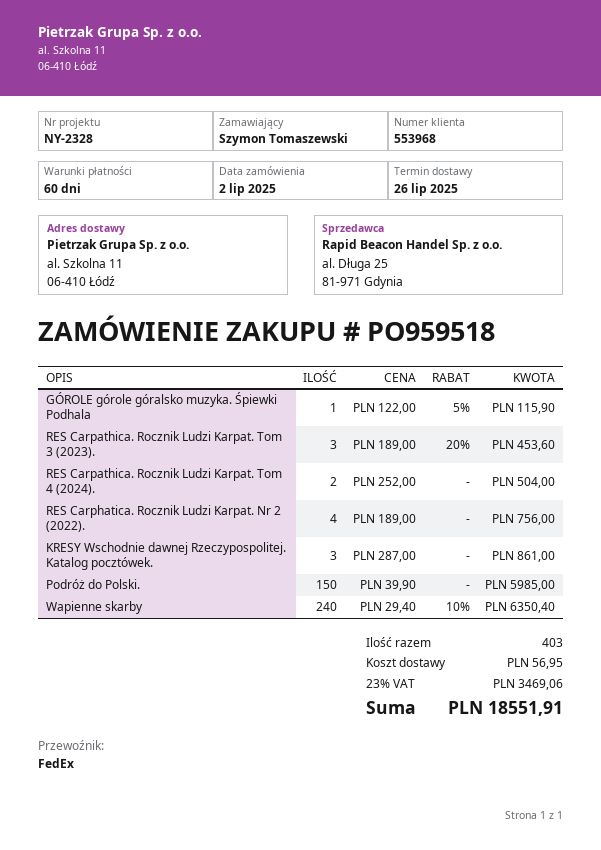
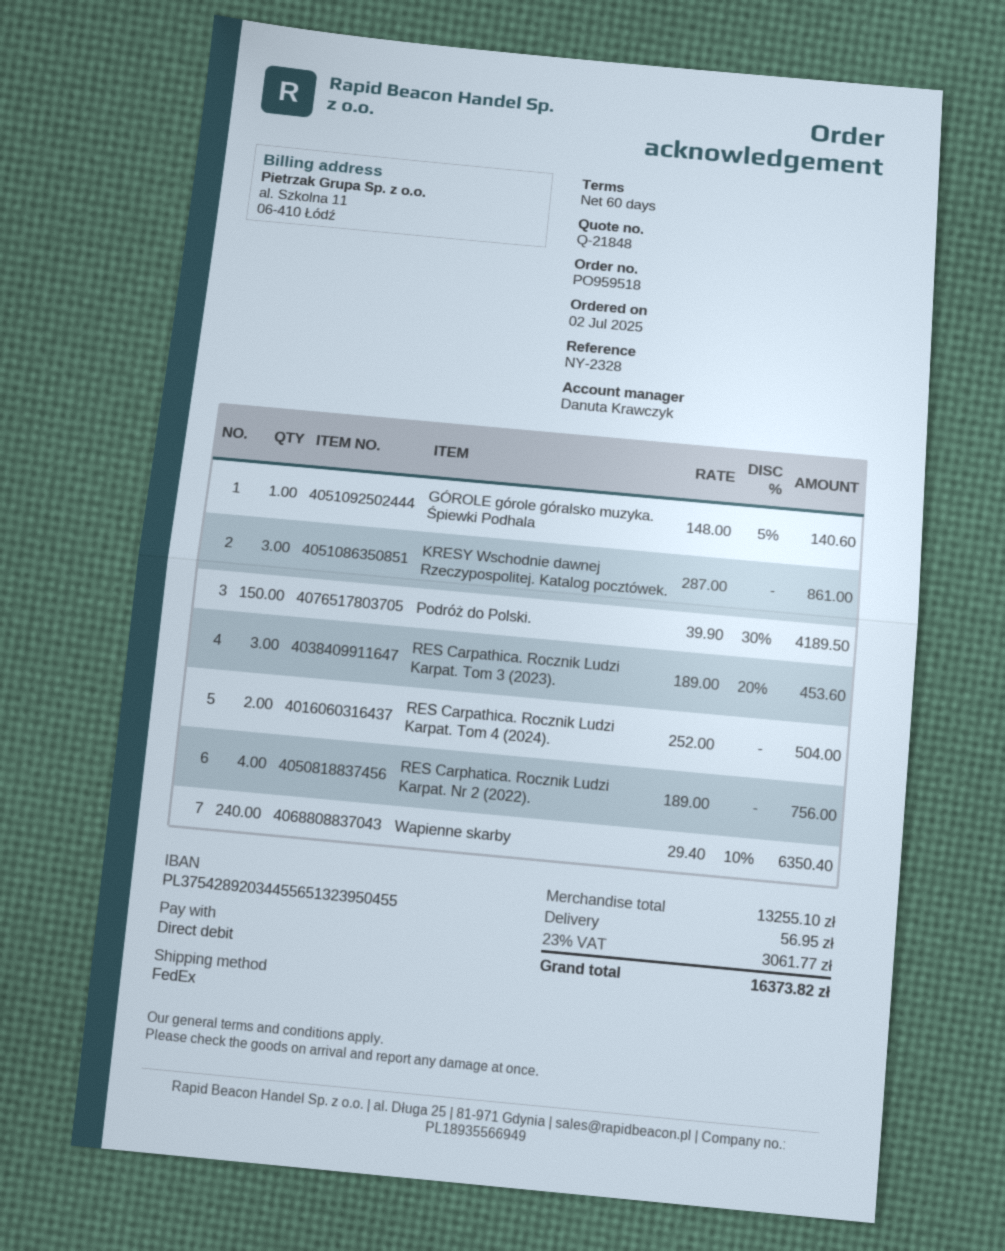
GÓROLE górole góralsko muzyka. Śpiewki Podhala: 1 x 122.00 - 5% = 115.90 -> 1 x 148.00 - 5% = 140.60
Podróż do Polski.: 150 x 39.90 = 5985.00 -> 150 x 39.90 - 30% = 4189.50
tax: 23% = 3469.06 -> 23% = 3061.77
total: 18551.91 -> 16373.82

